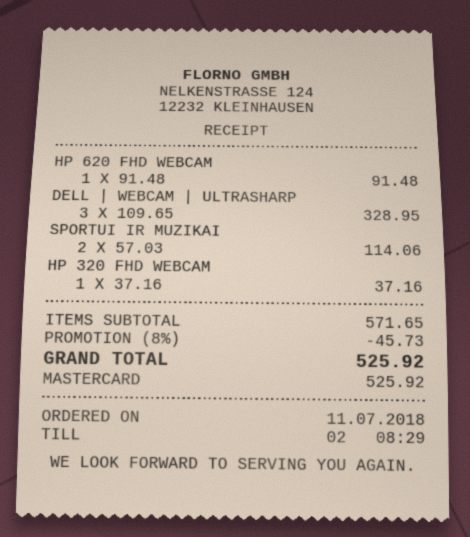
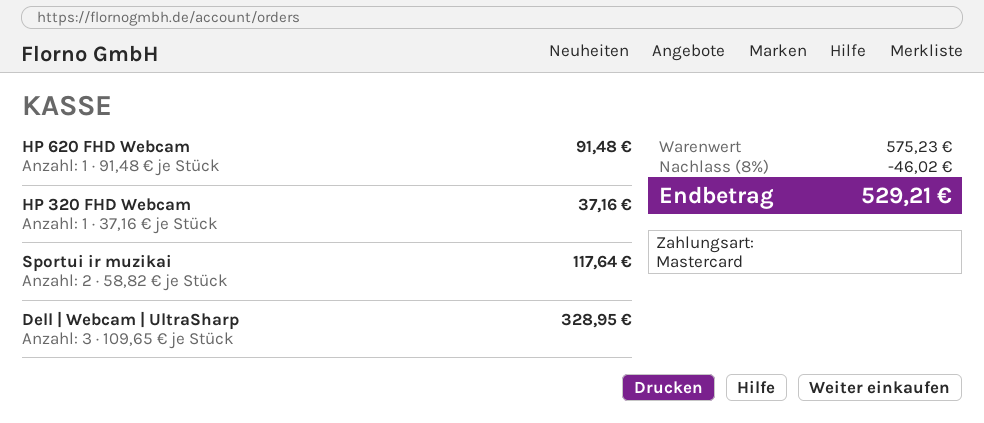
SPORTUI IR MUZIKAI: 2 x 57.03 = 114.06 -> 2 x 58.82 = 117.64
subtotal: 571.65 -> 575.23
discount: 8% = 45.73 -> 8% = 46.02
total: 525.92 -> 529.21

